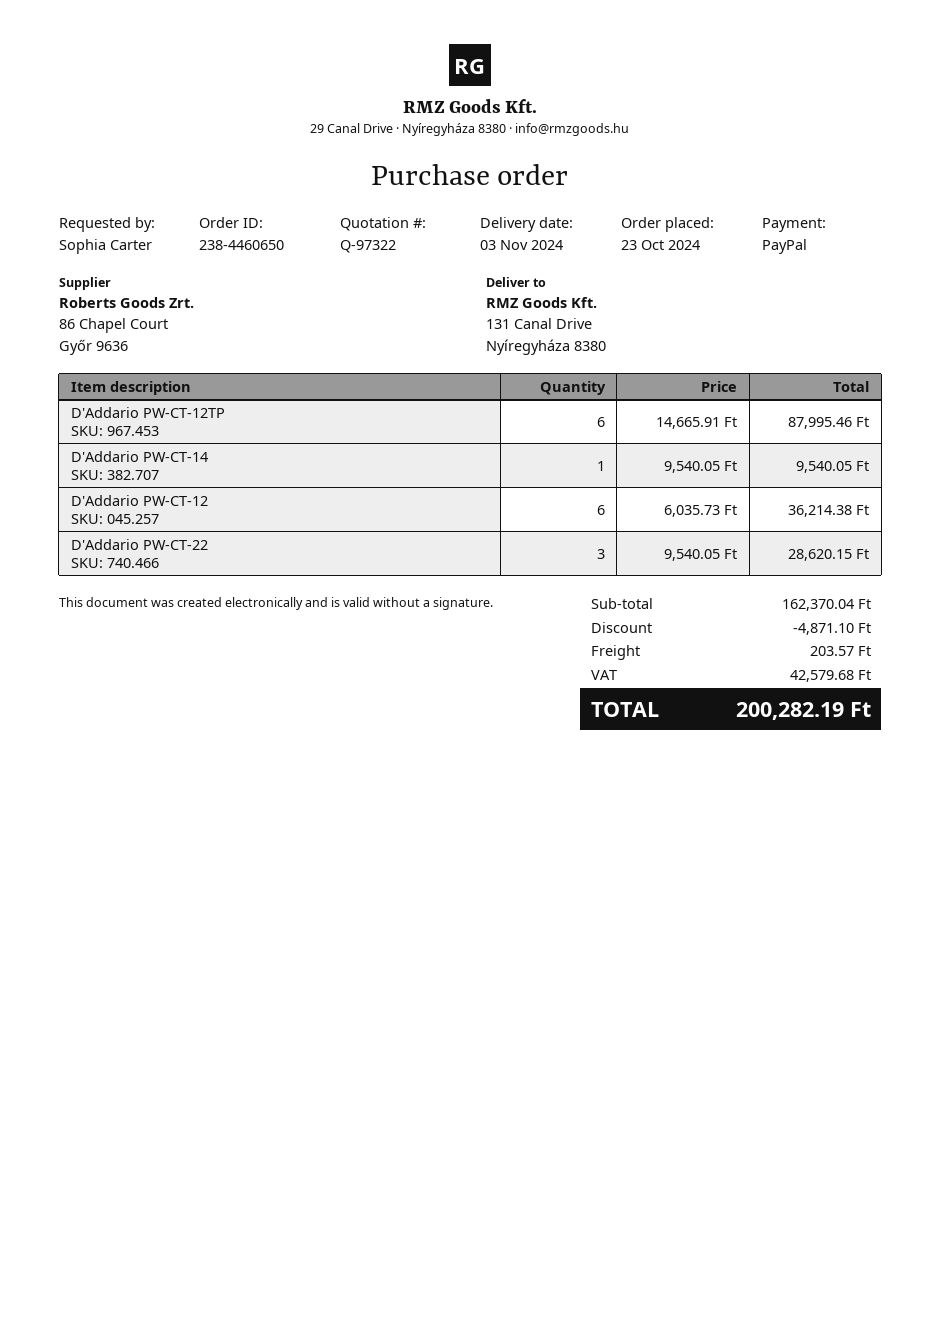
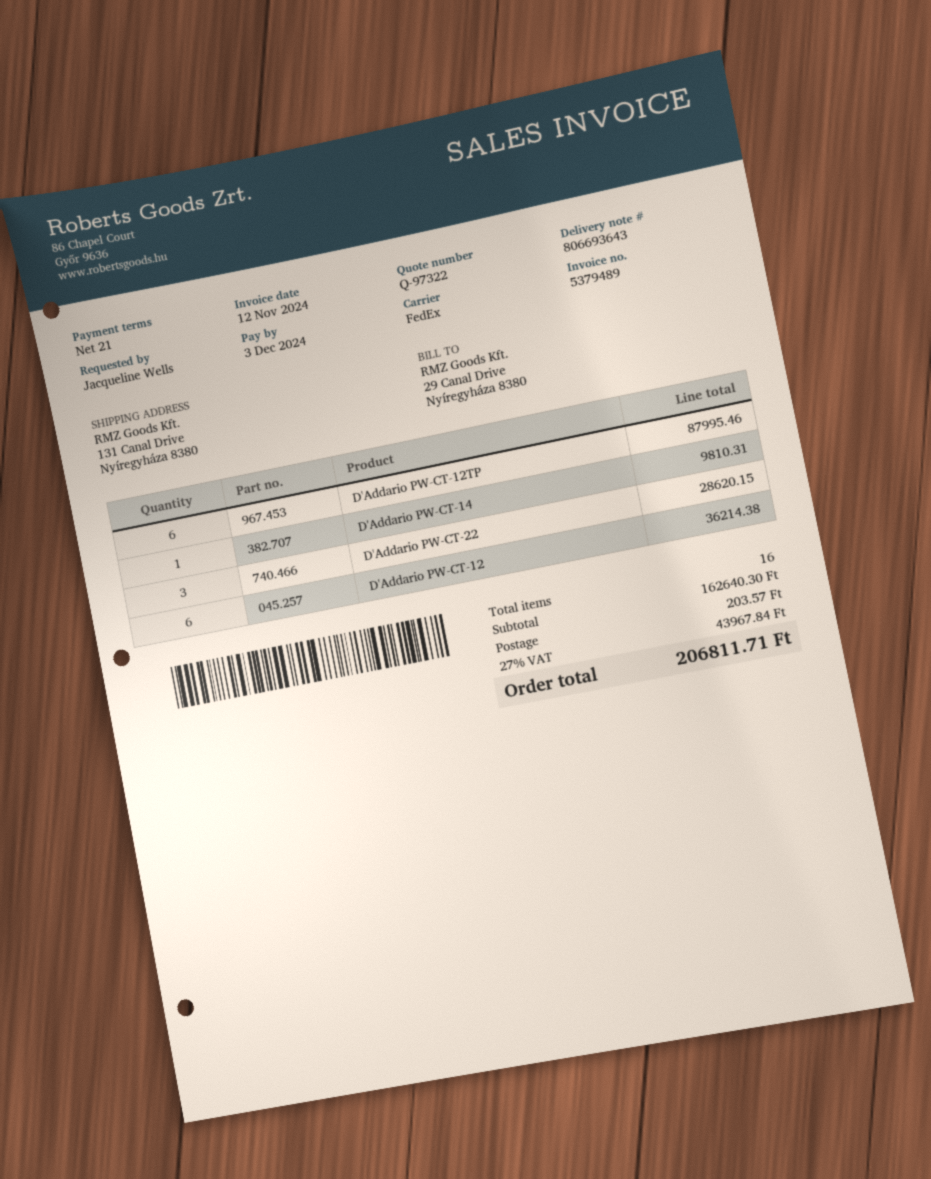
ordered by: Sophia Carter -> Jacqueline Wells
D'Addario PW-CT-14: 1 for 9540.05 -> 1 for 9810.31
subtotal: 162370.04 -> 162640.30
discount: 4871.10 -> none
tax: 42579.68 -> 43967.84
total: 200282.19 -> 206811.71

